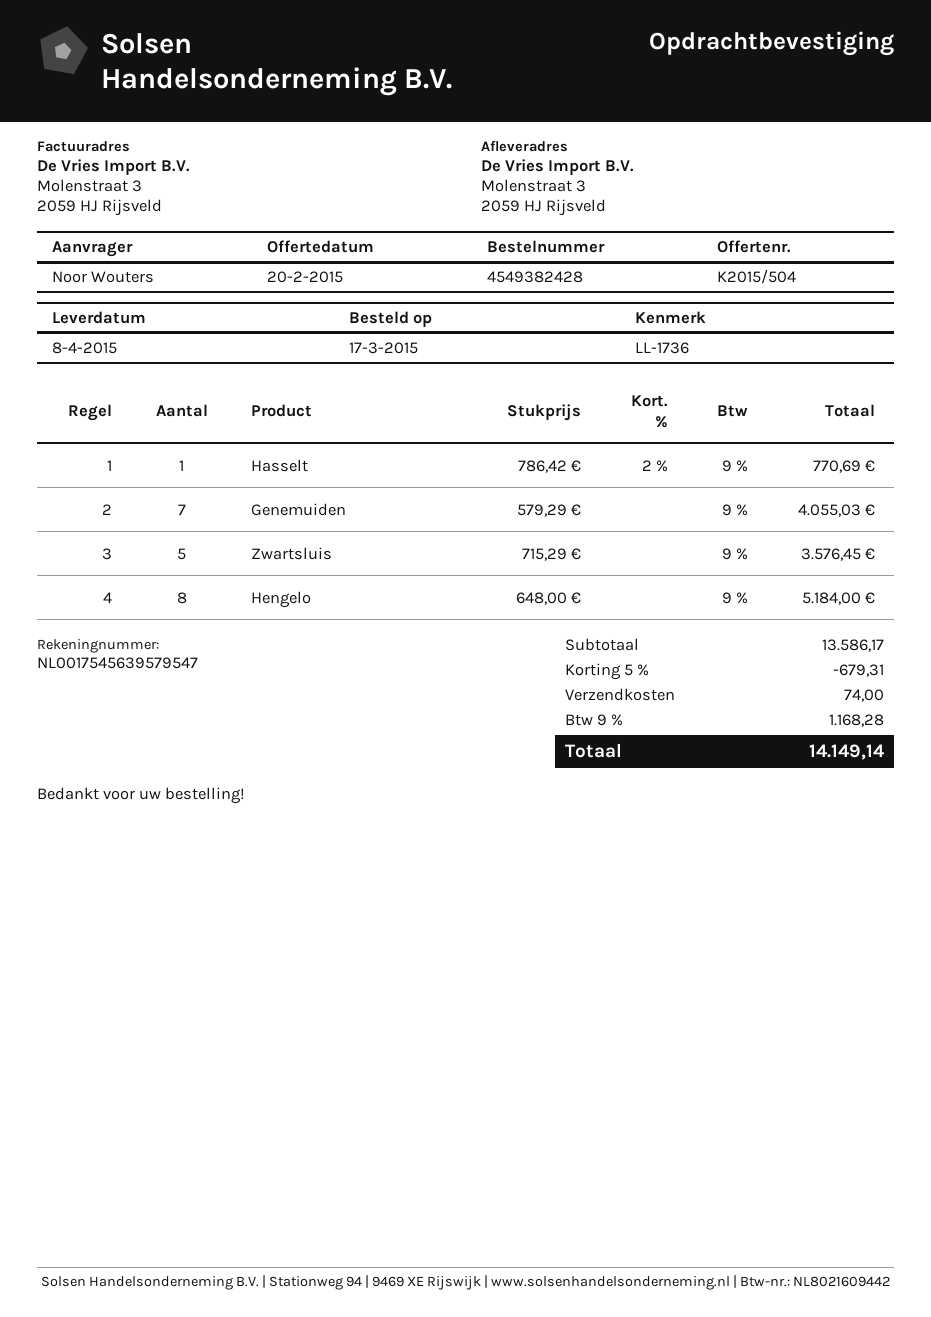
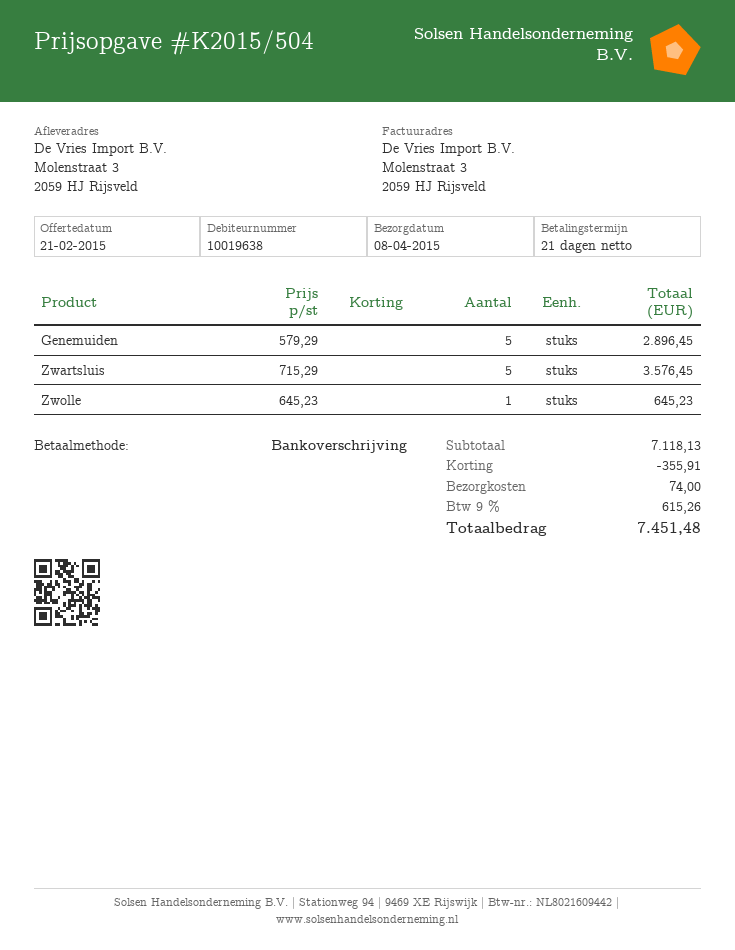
quote date: 2015-02-20 -> 2015-02-21
Hasselt: 1 x 786.42 - 2% = 770.69 -> none
Genemuiden: 7 x 579.29 = 4055.03 -> 5 x 579.29 = 2896.45
Hengelo: 8 x 648.00 = 5184.00 -> none
Zwolle: none -> 1 x 645.23 = 645.23
subtotal: 13586.17 -> 7118.13
discount: 679.31 -> 355.91
tax: 9% = 1168.28 -> 9% = 615.26
total: 14149.14 -> 7451.48

